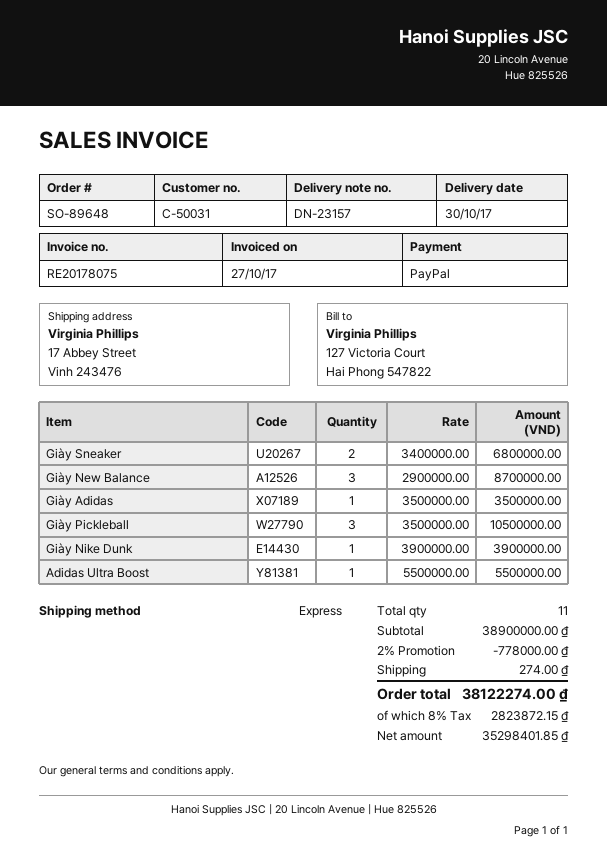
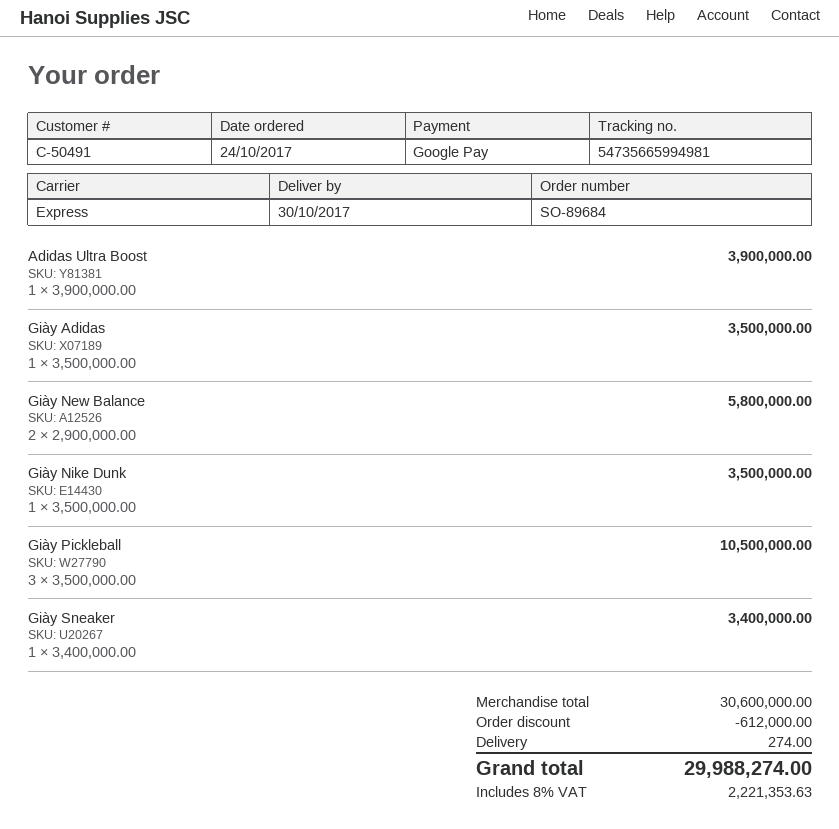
order number: SO-89648 -> SO-89684
customer number: C-50031 -> C-50491
payment method: PayPal -> Google Pay
Giày Sneaker: 2 x 3400000.00 = 6800000.00 -> 1 x 3400000.00 = 3400000.00
Giày New Balance: 3 x 2900000.00 = 8700000.00 -> 2 x 2900000.00 = 5800000.00
Giày Nike Dunk: 1 x 3900000.00 = 3900000.00 -> 1 x 3500000.00 = 3500000.00
Adidas Ultra Boost: 1 x 5500000.00 = 5500000.00 -> 1 x 3900000.00 = 3900000.00
subtotal: 38900000.00 -> 30600000.00
discount: 778000.00 -> 612000.00
tax: 8% = 2823872.15 -> 8% = 2221353.63
total: 38122274.00 -> 29988274.00

